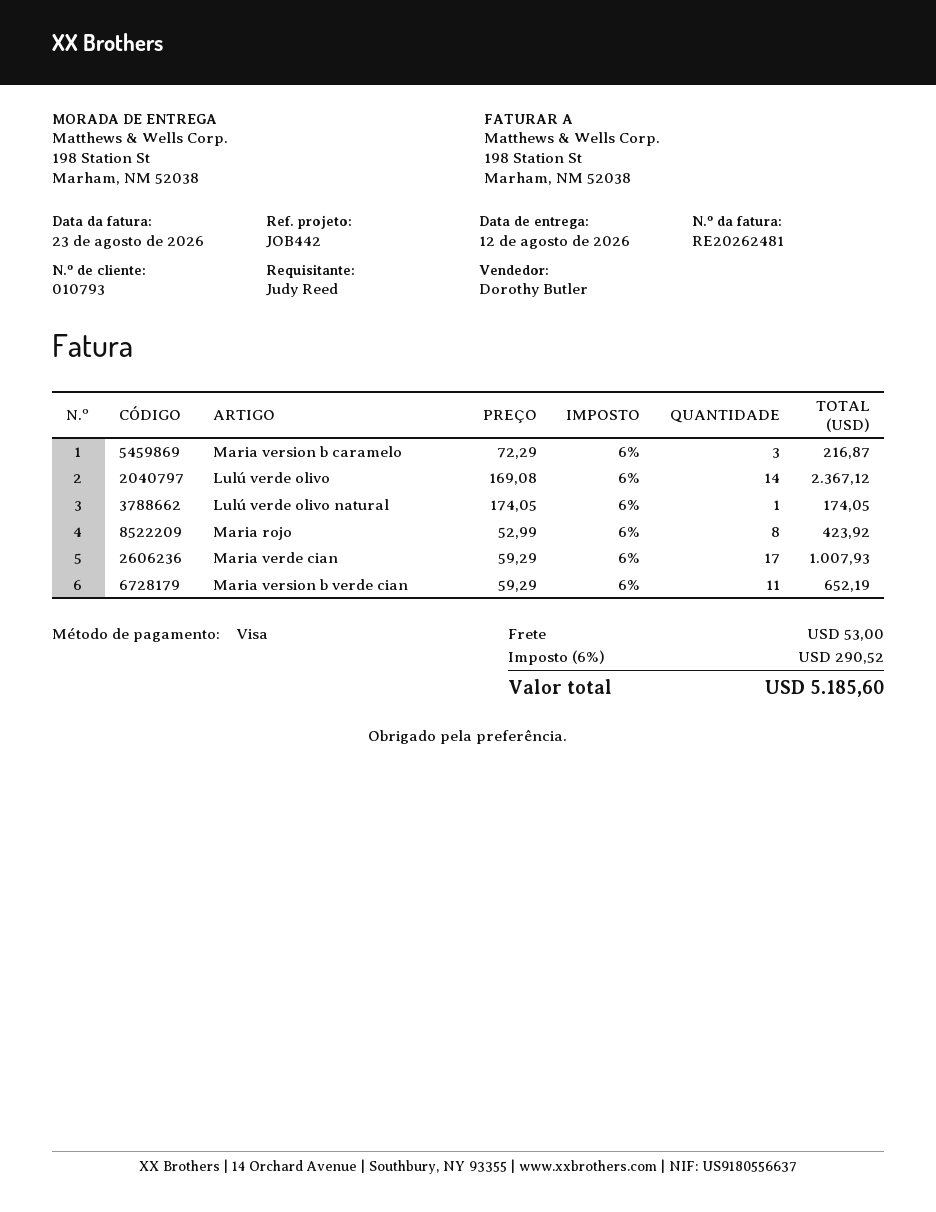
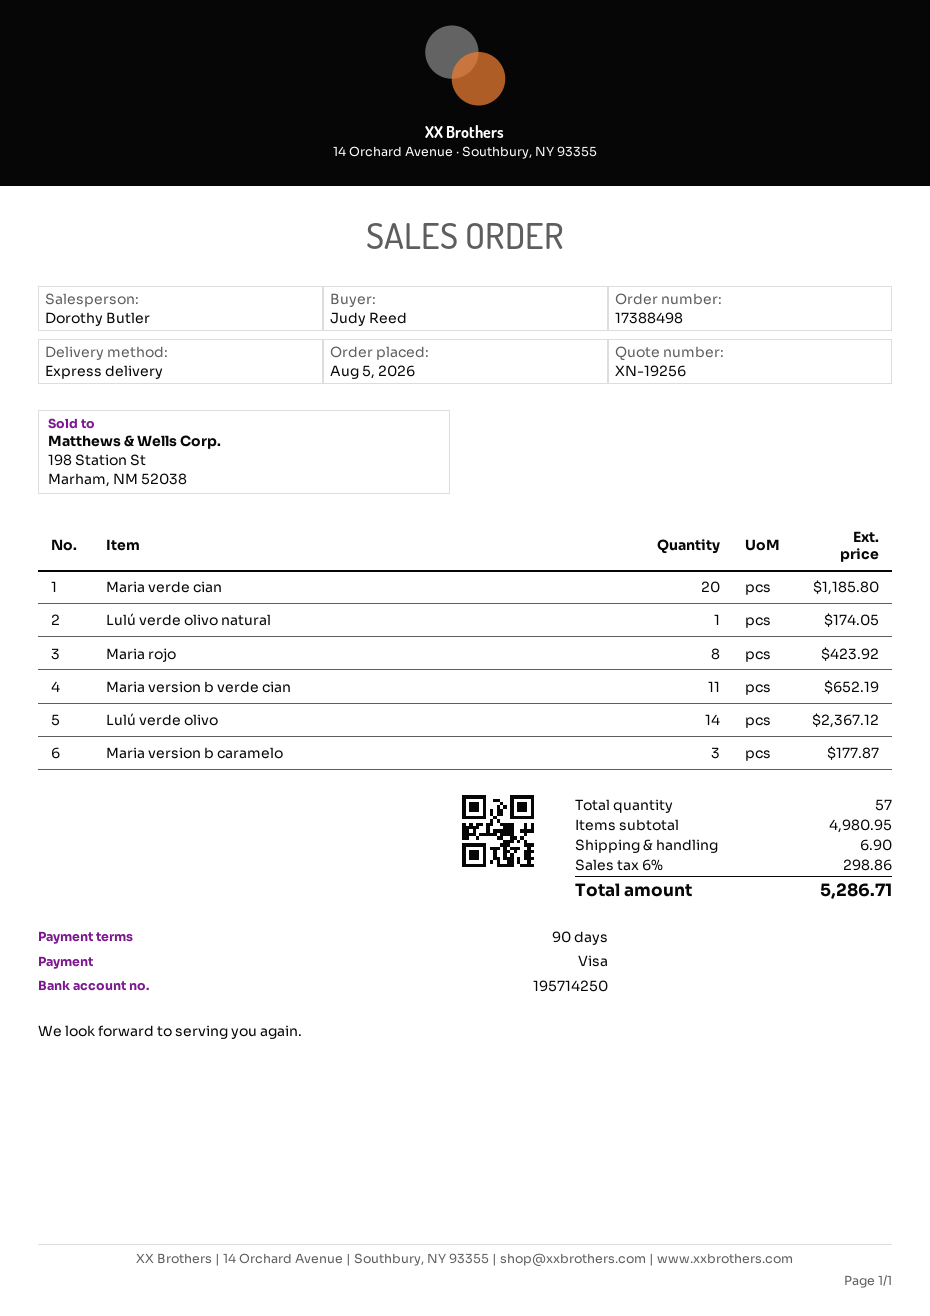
Maria version b caramelo: 3 for 216.87 -> 3 for 177.87
Maria verde cian: 17 for 1007.93 -> 20 for 1185.80
shipping: 53.00 -> 6.90
tax: 6% = 290.52 -> 6% = 298.86
total: 5185.60 -> 5286.71

